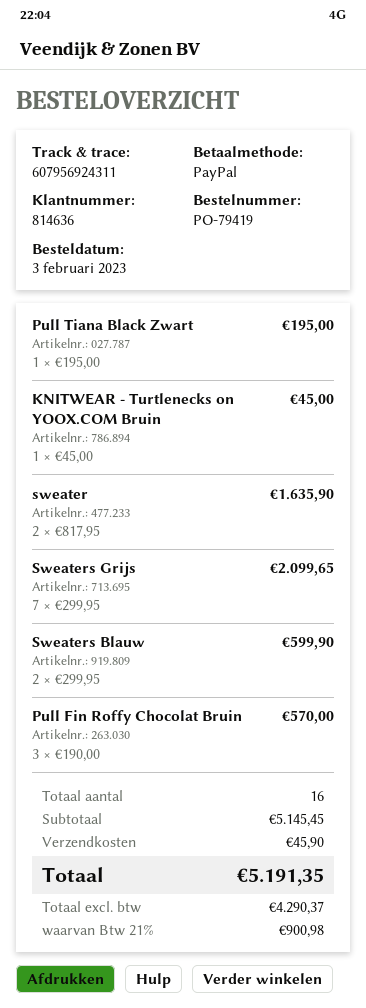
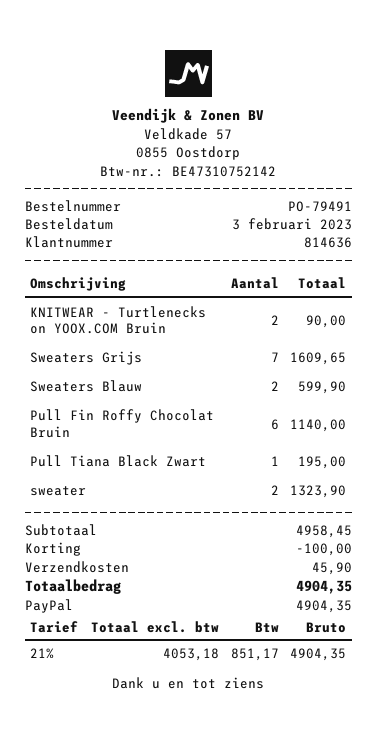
order number: PO-79419 -> PO-79491
KNITWEAR - Turtlenecks on YOOX.COM Bruin: 1 for 45.00 -> 2 for 90.00
sweater: 2 for 1635.90 -> 2 for 1323.90
Sweaters Grijs: 7 for 2099.65 -> 7 for 1609.65
Pull Fin Roffy Chocolat Bruin: 3 for 570.00 -> 6 for 1140.00
subtotal: 5145.45 -> 4958.45
discount: none -> 100.00
net: 4290.37 -> 4053.18
tax: 21% = 900.98 -> 21% = 851.17
total: 5191.35 -> 4904.35

